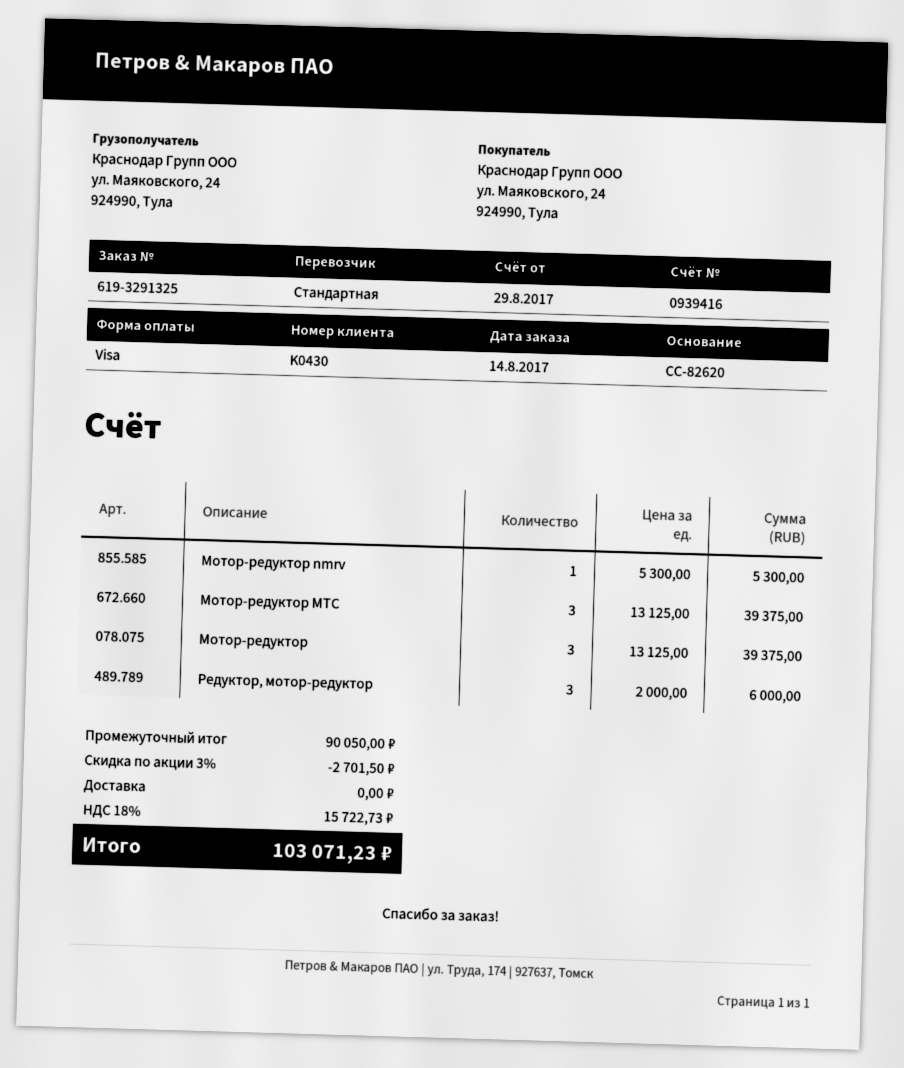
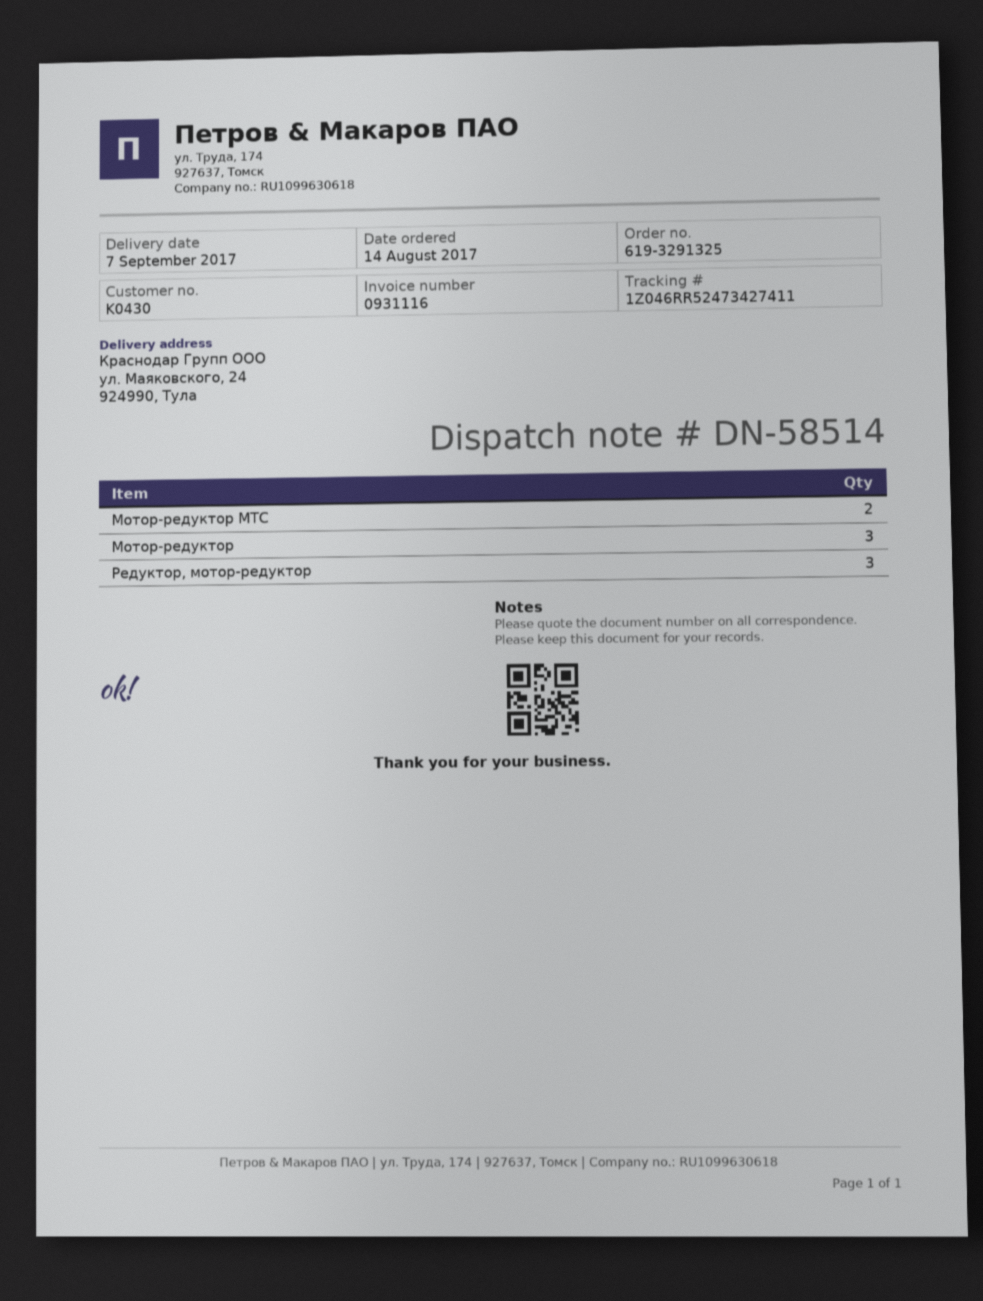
invoice number: 0939416 -> 0931116
Мотор-редуктор nmrv: 1 -> none
Мотор-редуктор МТС: 3 -> 2

